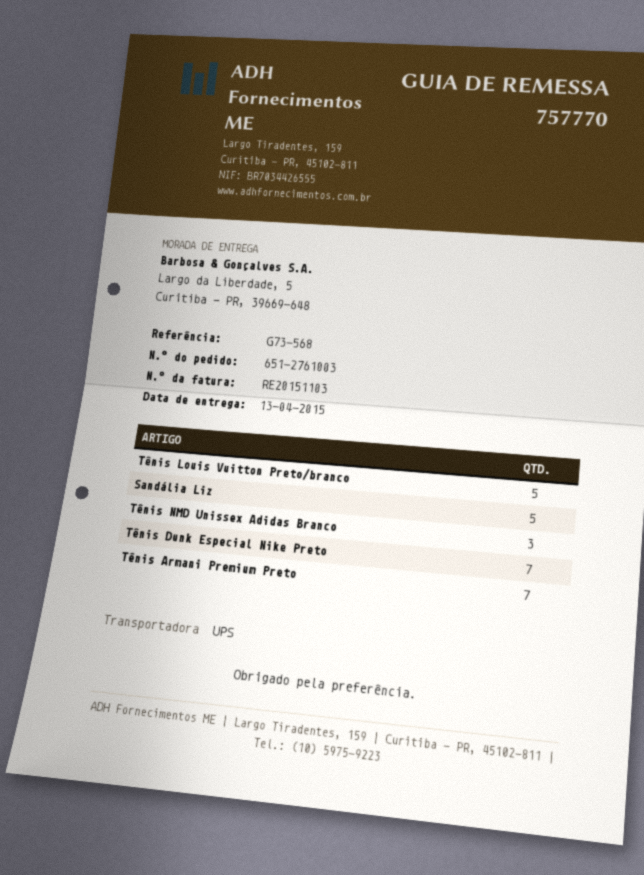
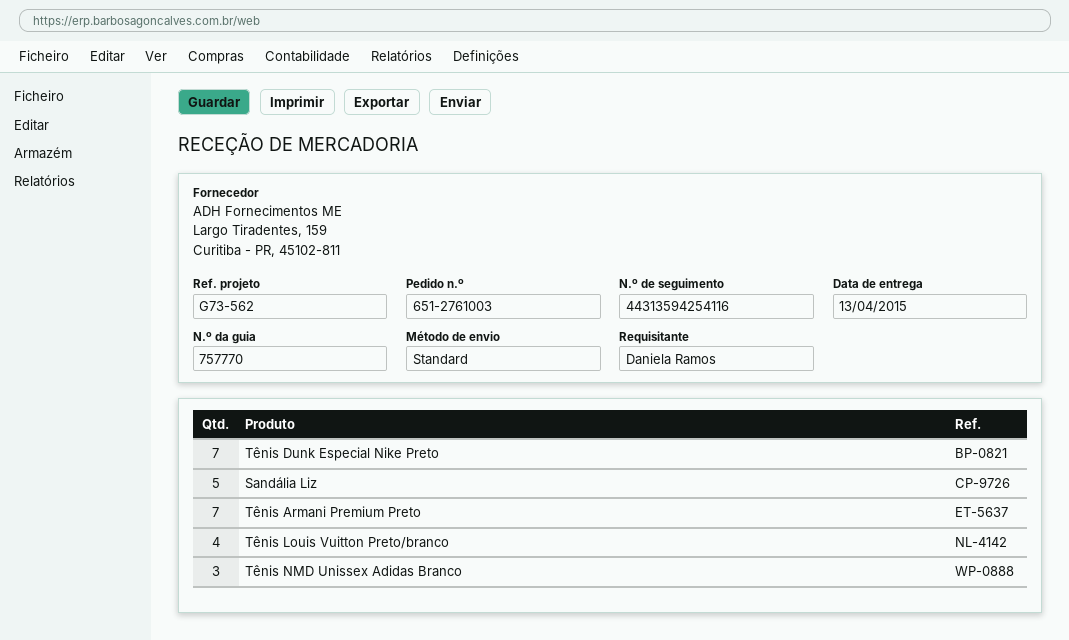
reference: G73-568 -> G73-562
shipping method: UPS -> standard
Tênis Louis Vuitton Preto/branco: 5 -> 4

